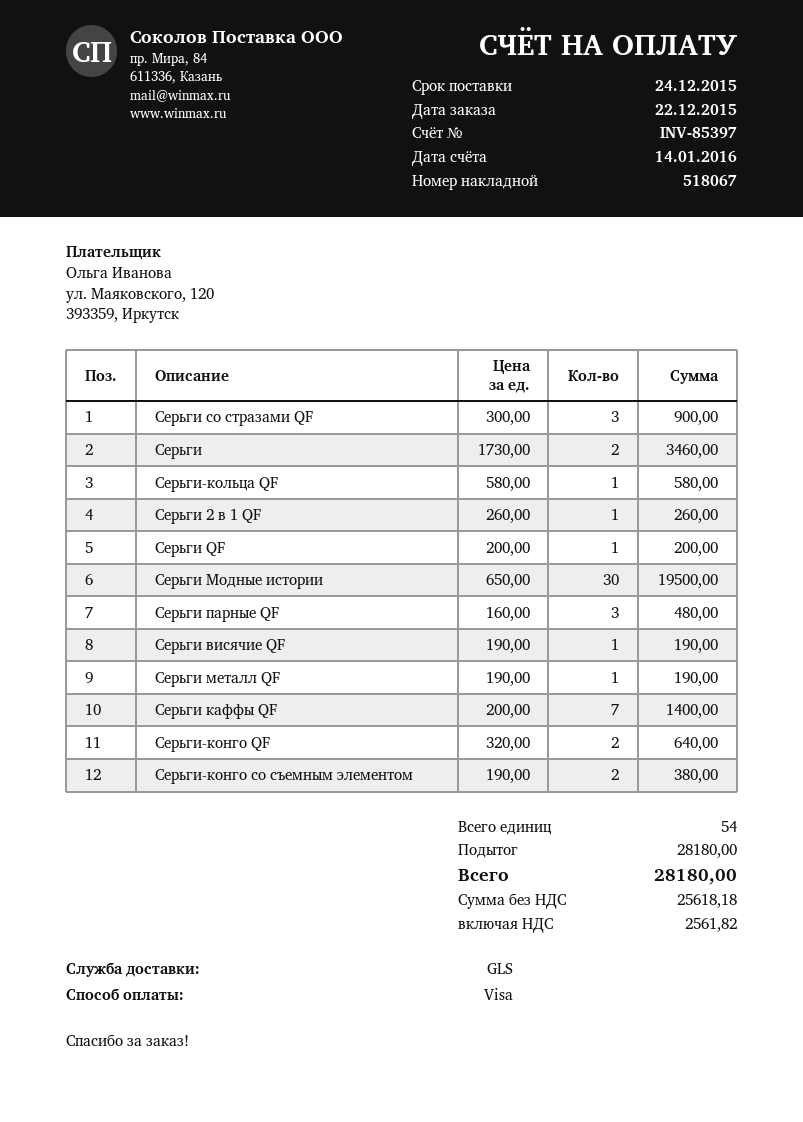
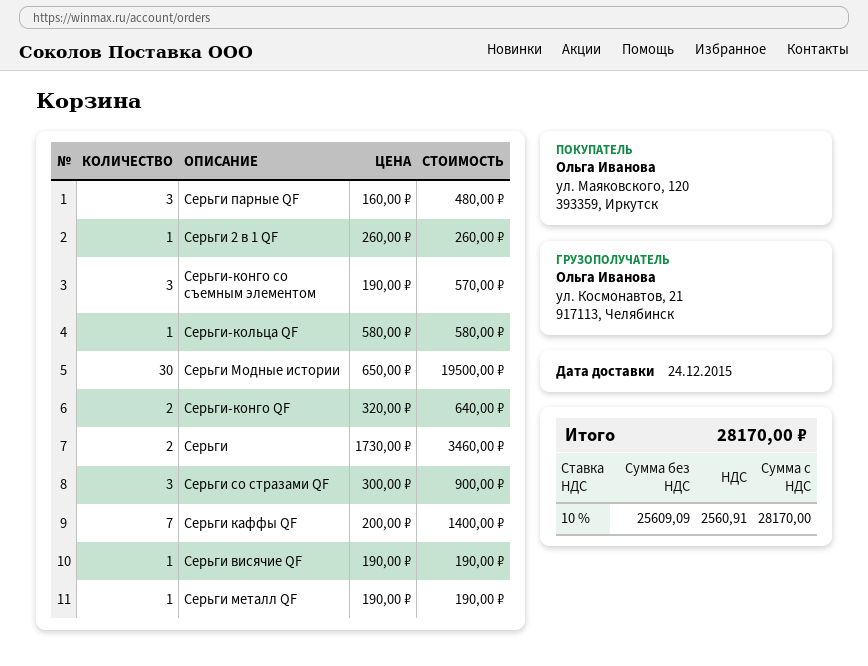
Серьги QF: 1 x 200.00 = 200.00 -> none
Серьги-конго со съемным элементом: 2 x 190.00 = 380.00 -> 3 x 190.00 = 570.00
net: 25618.18 -> 25609.09
tax: 2561.82 -> 2560.91
total: 28180.00 -> 28170.00

